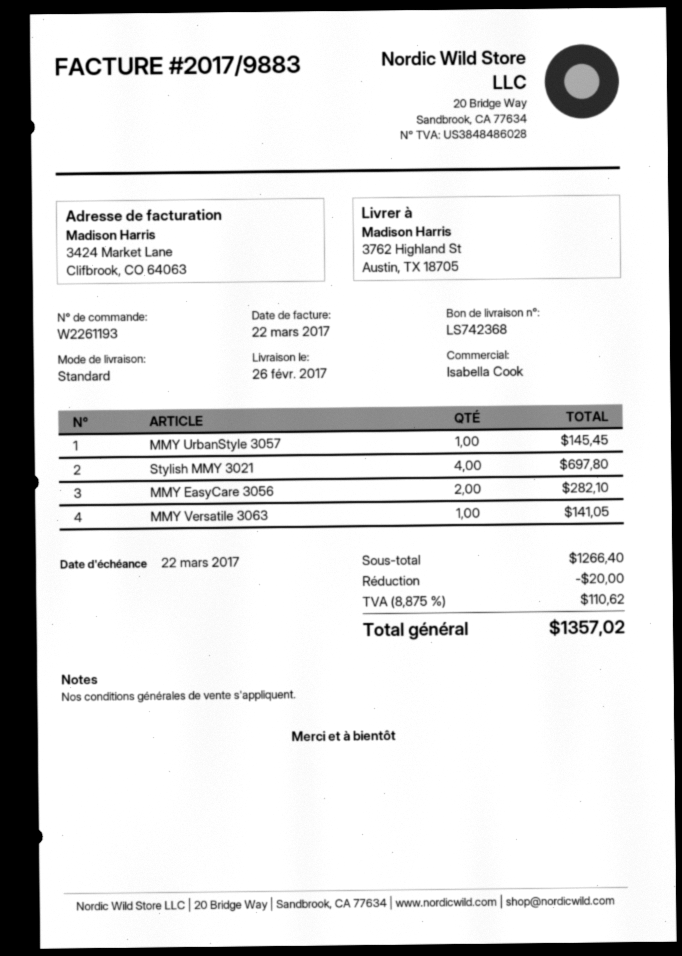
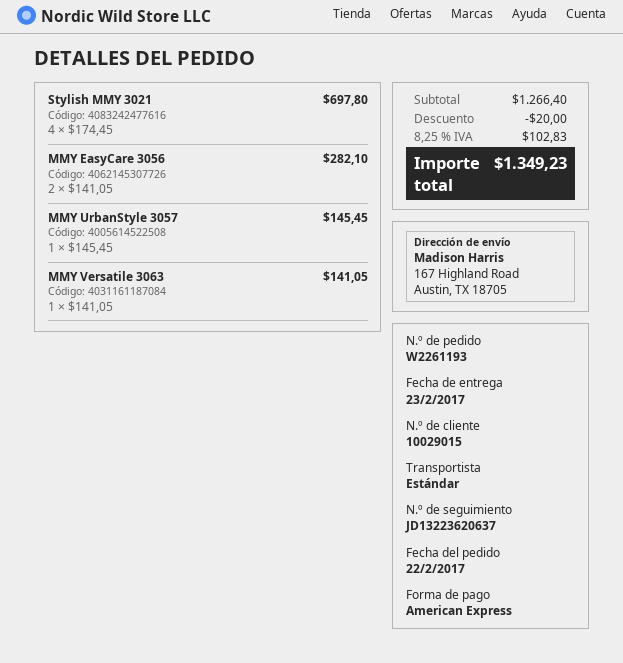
delivery date: 2017-02-26 -> 2017-02-23
ship to: 3762 Highland St, Austin, TX 18705 -> 167 Highland Road, Austin, TX 18705
tax: 8.875% = 110.62 -> 8.25% = 102.83
total: 1357.02 -> 1349.23

